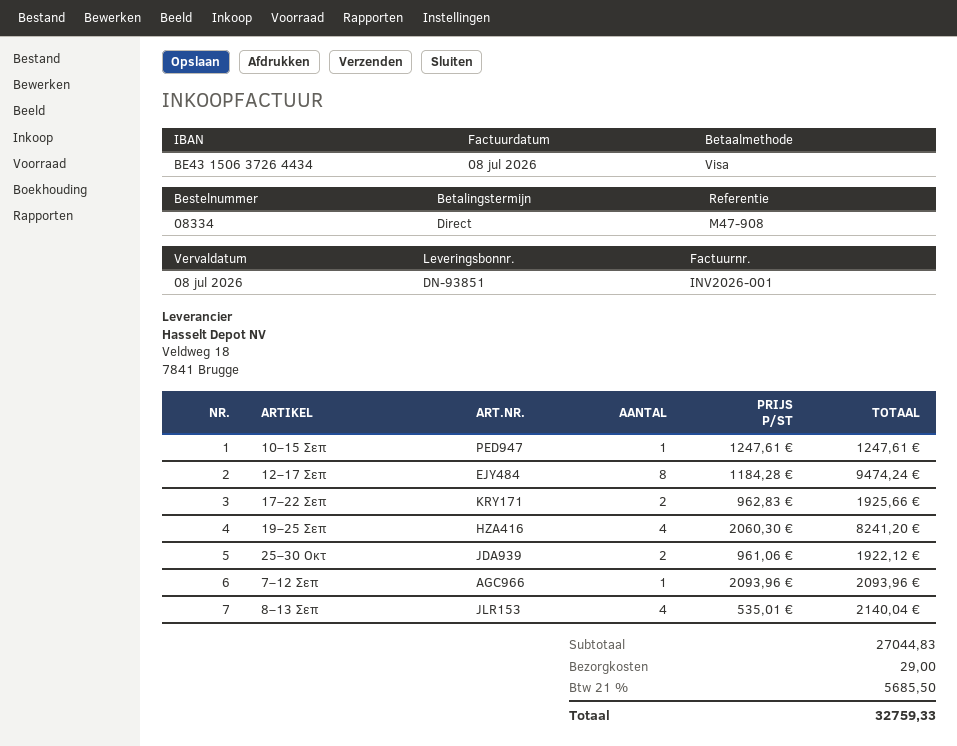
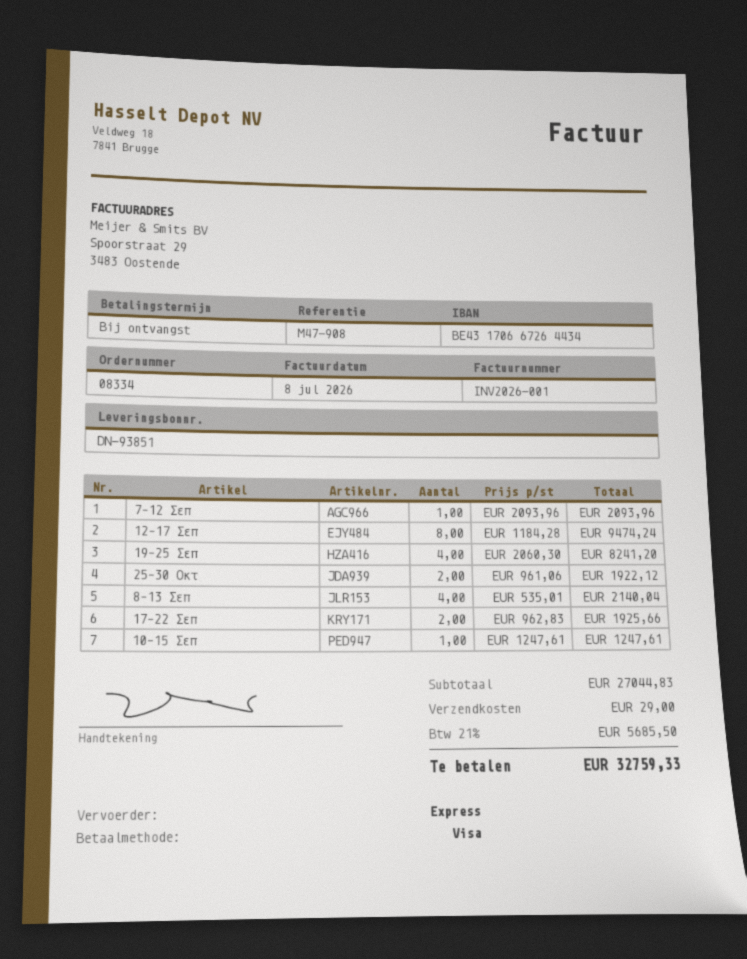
bank account: BE43150637264434 -> BE43170667264434

